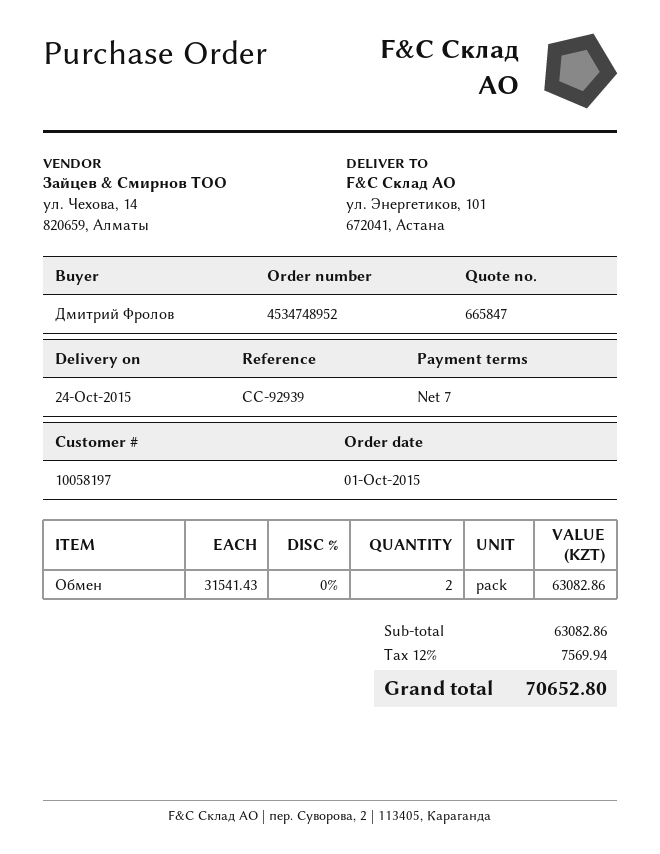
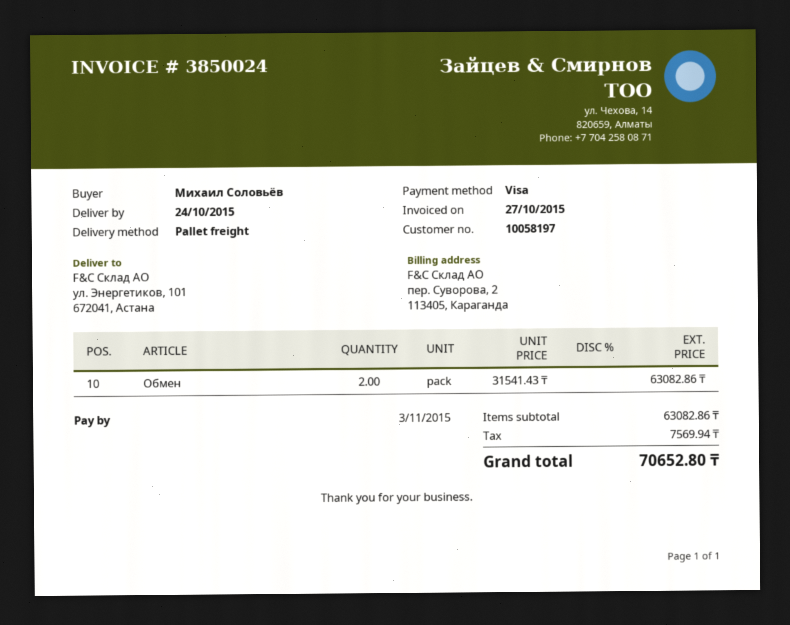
ordered by: Дмитрий Фролов -> Михаил Соловьёв

